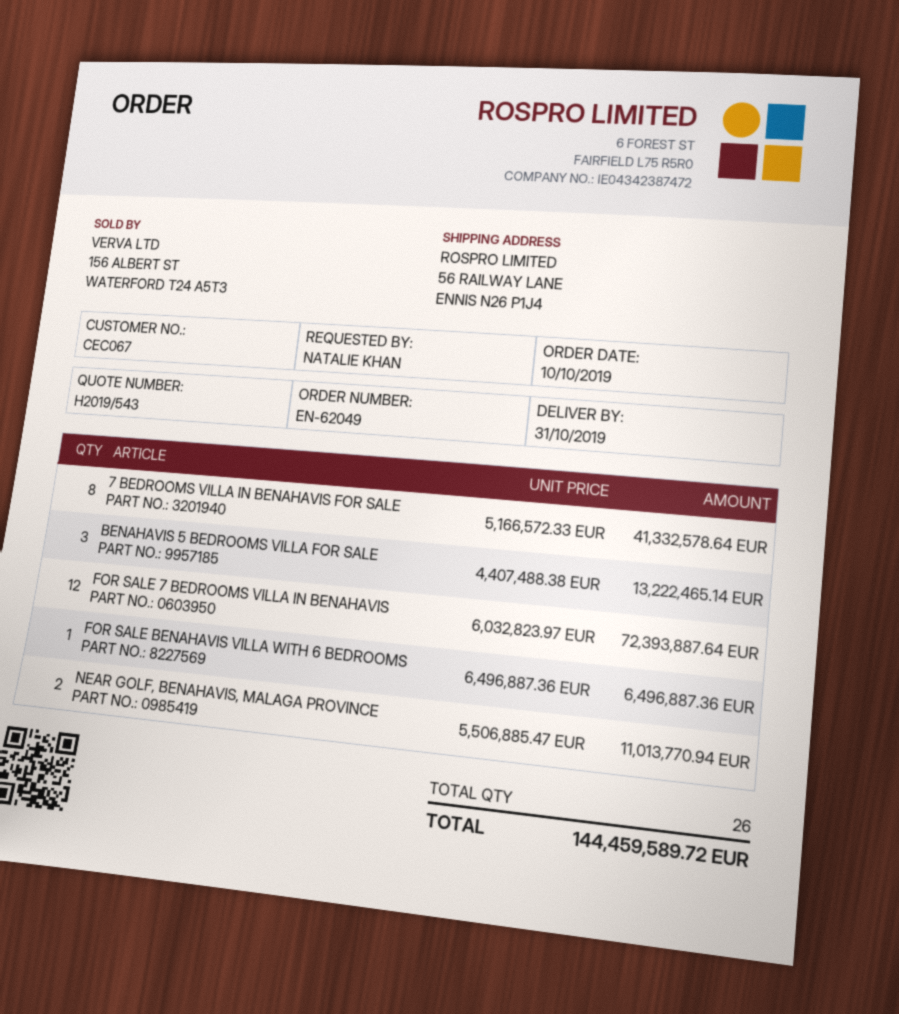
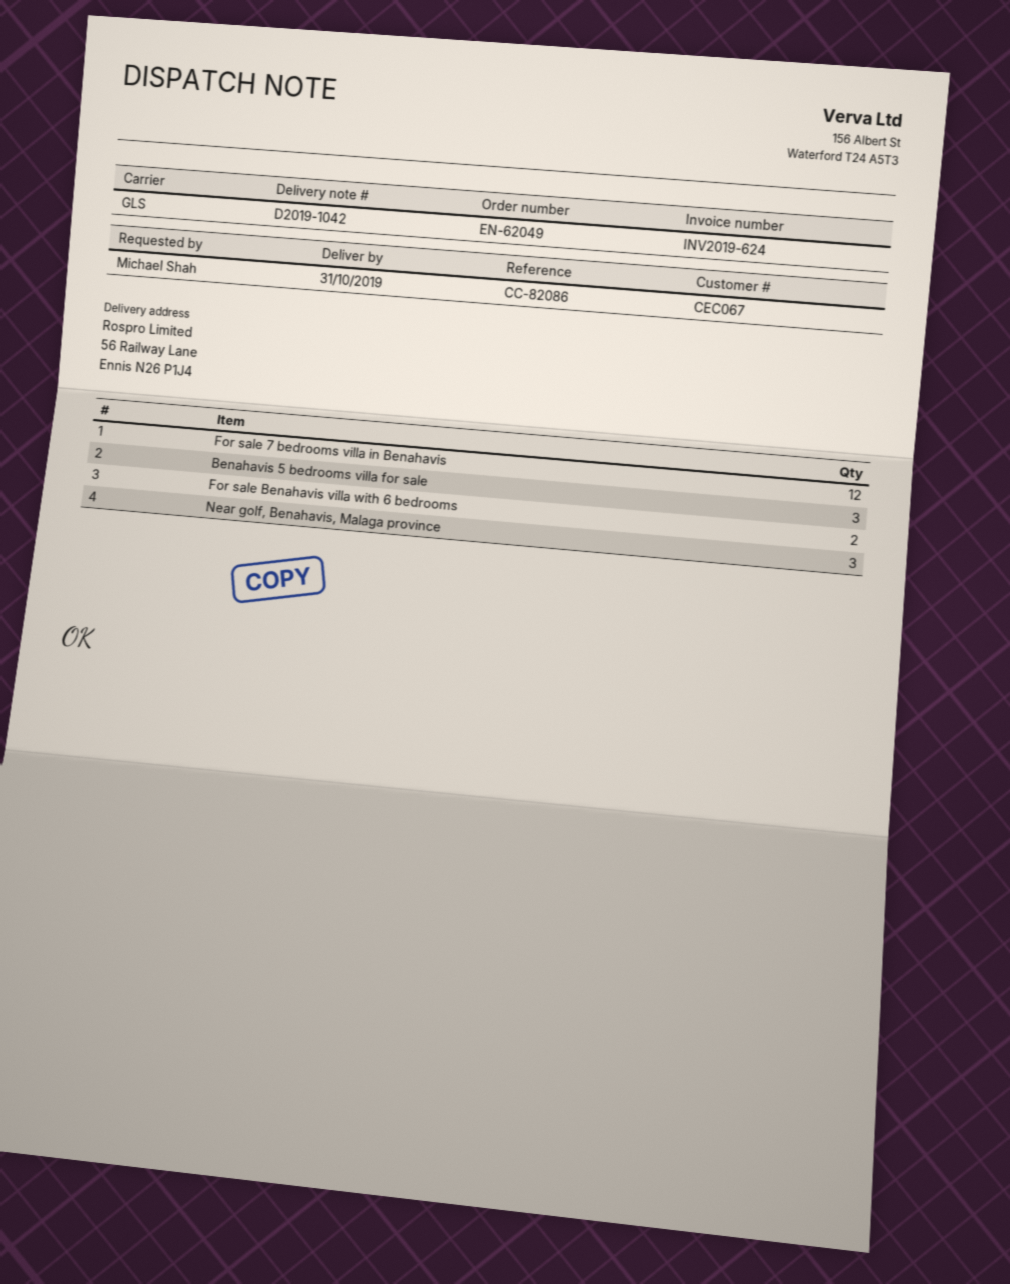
ordered by: NATALIE KHAN -> Michael Shah
7 BEDROOMS VILLA IN BENAHAVIS FOR SALE: 8 -> none
FOR SALE BENAHAVIS VILLA WITH 6 BEDROOMS: 1 -> 2
NEAR GOLF, BENAHAVIS, MALAGA PROVINCE: 2 -> 3

